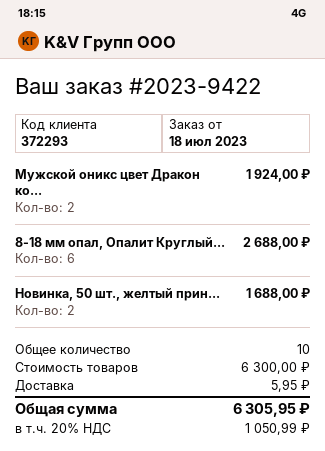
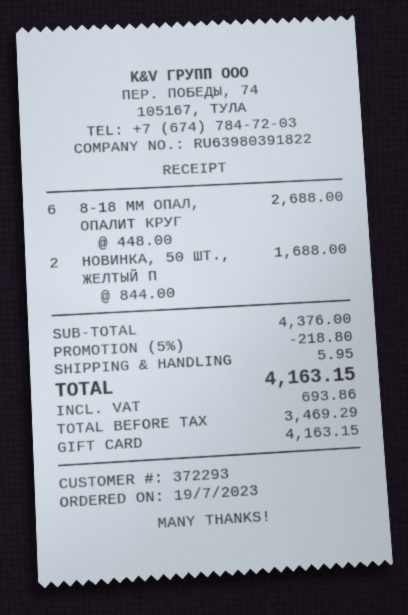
order date: 2023-07-18 -> 2023-07-19
Мужской оникс цвет Дракон ко...: 2 for 1924.00 -> none
subtotal: 6300.00 -> 4376.00
discount: none -> 5% = 218.80
tax: 1050.99 -> 693.86
total: 6305.95 -> 4163.15

